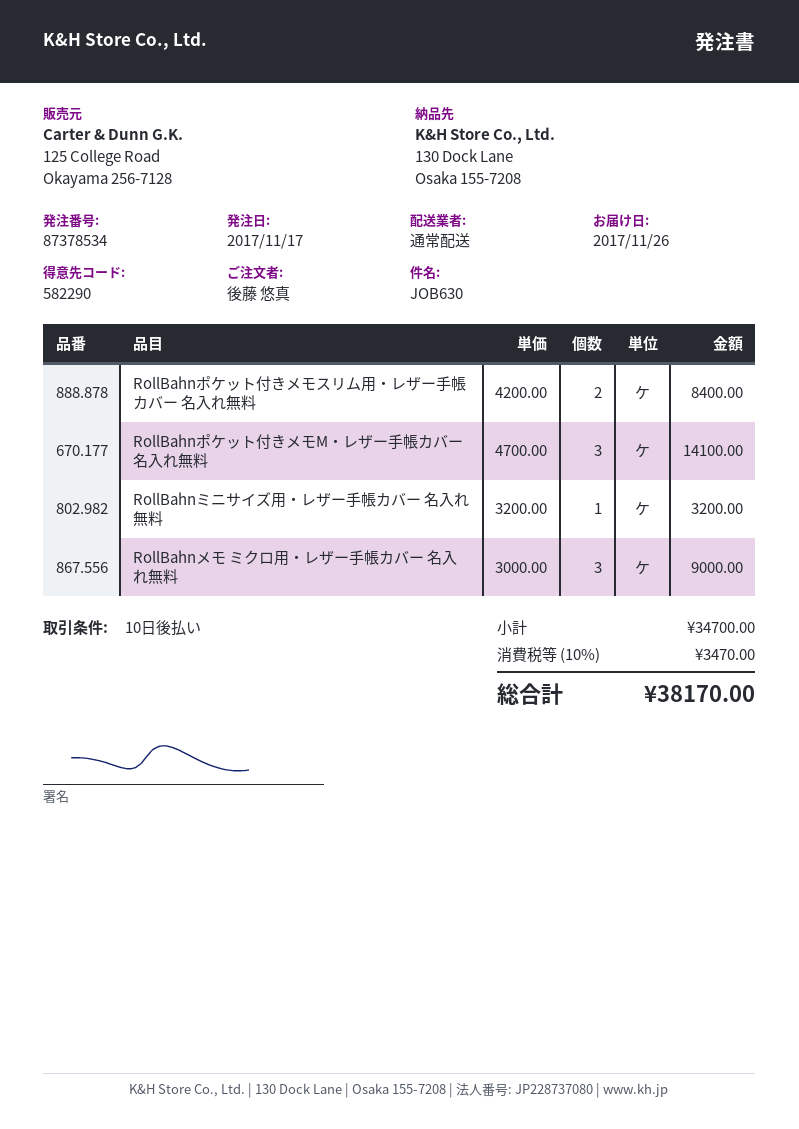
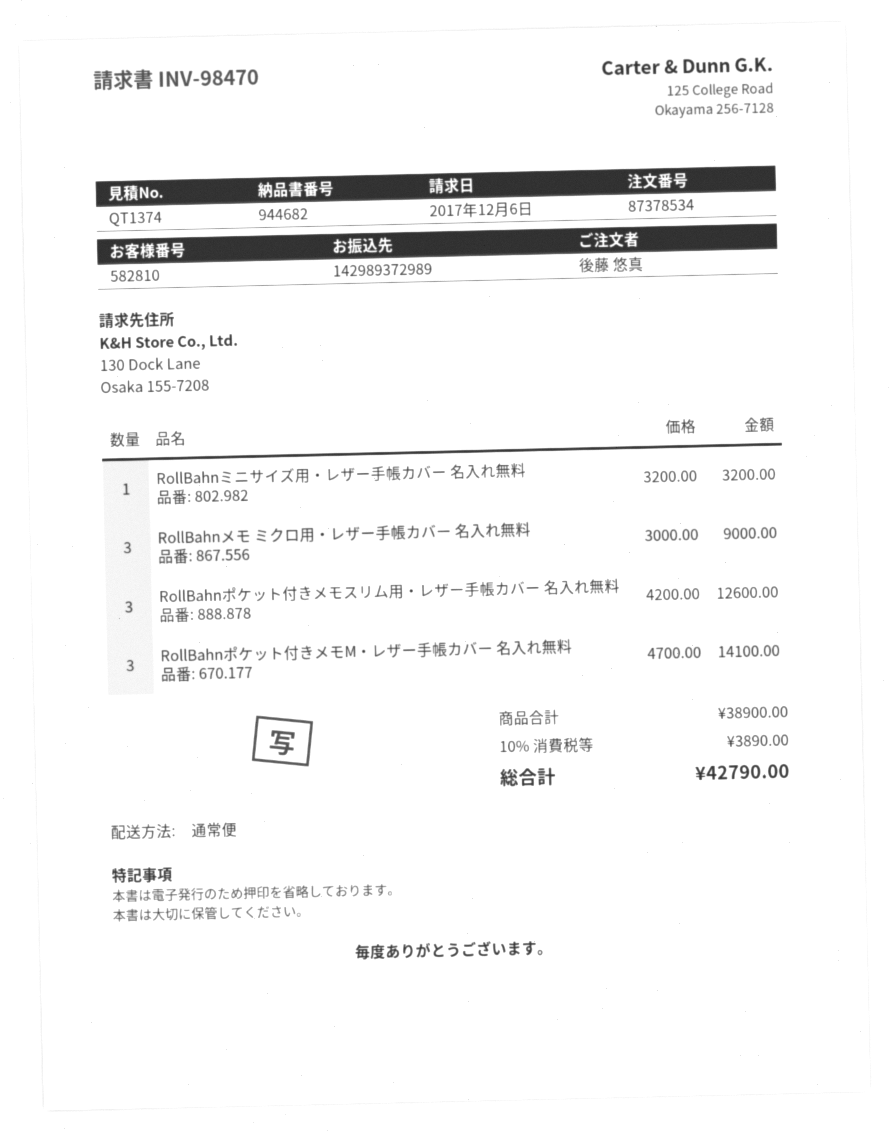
customer number: 582290 -> 582810
RollBahnポケット付きメモスリム用・レザー手帳カバー 名入れ無料: 2 x 4200.00 = 8400.00 -> 3 x 4200.00 = 12600.00
subtotal: 34700.00 -> 38900.00
tax: 10% = 3470.00 -> 10% = 3890.00
total: 38170.00 -> 42790.00

